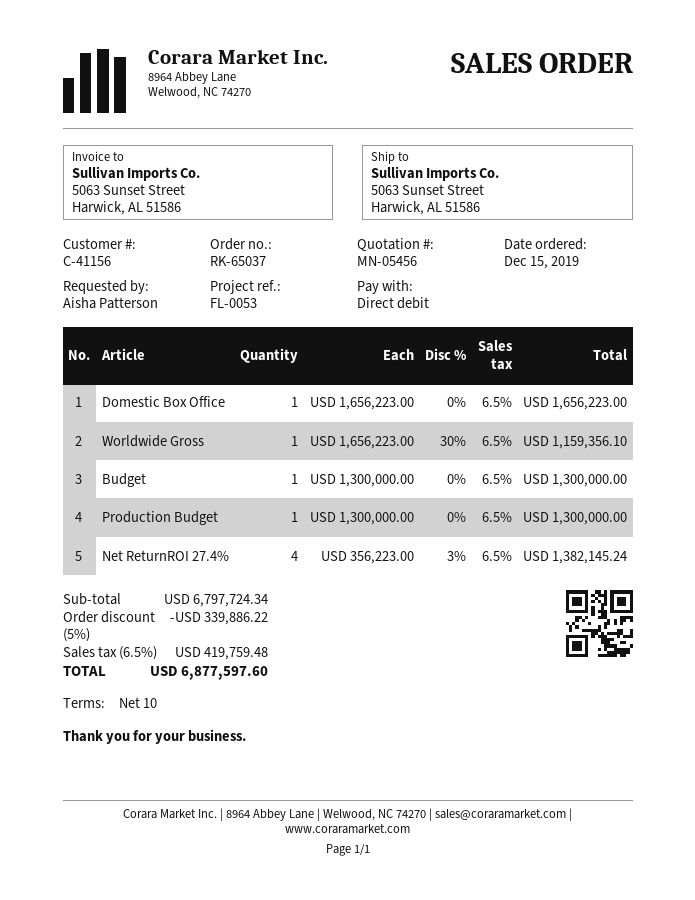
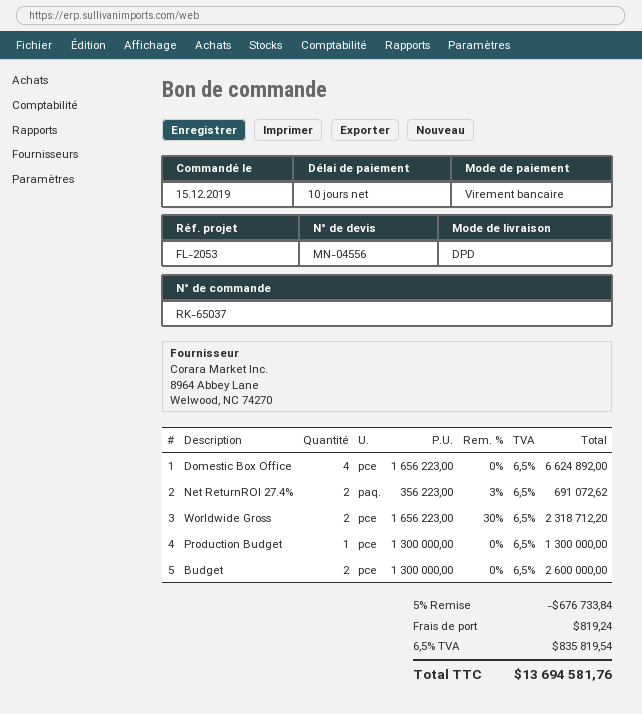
quote number: MN-05456 -> MN-04556
reference: FL-0053 -> FL-2053
payment method: direct debit -> bank transfer
Domestic Box Office: 1 x 1656223.00 = 1656223.00 -> 4 x 1656223.00 = 6624892.00
Worldwide Gross: 1 x 1656223.00 - 30% = 1159356.10 -> 2 x 1656223.00 - 30% = 2318712.20
Budget: 1 x 1300000.00 = 1300000.00 -> 2 x 1300000.00 = 2600000.00
Net ReturnROI 27.4%: 4 x 356223.00 - 3% = 1382145.24 -> 2 x 356223.00 - 3% = 691072.62
discount: 5% = 339886.22 -> 5% = 676733.84
shipping: none -> 819.24
tax: 6.5% = 419759.48 -> 6.5% = 835819.54
total: 6877597.60 -> 13694581.76

